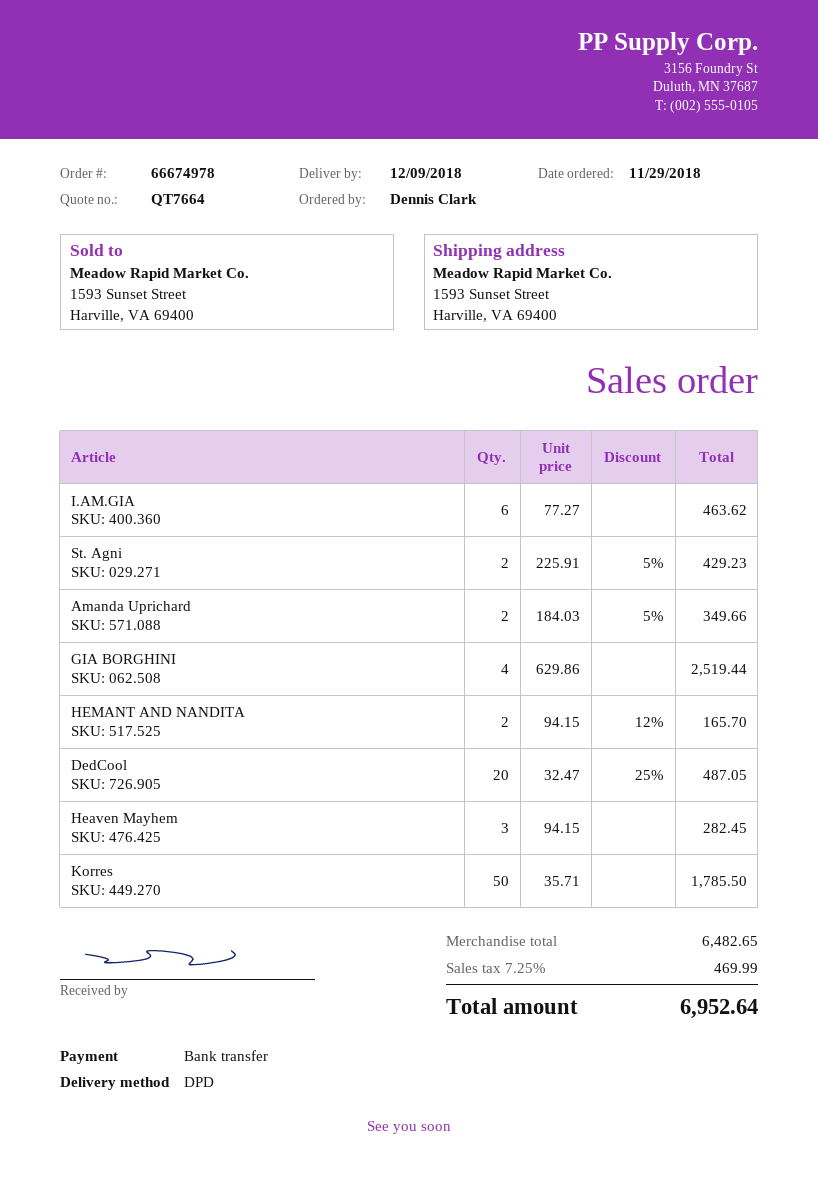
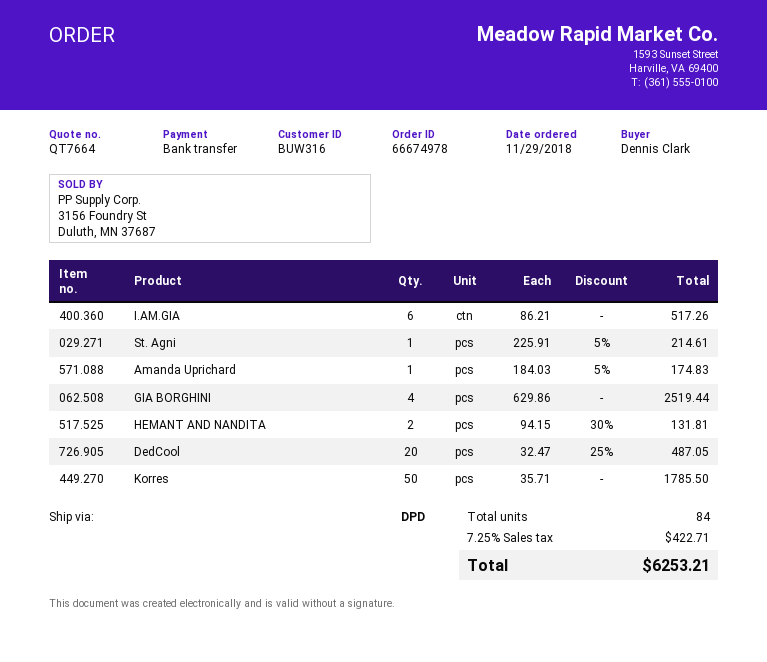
I.AM.GIA: 6 x 77.27 = 463.62 -> 6 x 86.21 = 517.26
St. Agni: 2 x 225.91 - 5% = 429.23 -> 1 x 225.91 - 5% = 214.61
Amanda Uprichard: 2 x 184.03 - 5% = 349.66 -> 1 x 184.03 - 5% = 174.83
HEMANT AND NANDITA: 2 x 94.15 - 12% = 165.70 -> 2 x 94.15 - 30% = 131.81
Heaven Mayhem: 3 x 94.15 = 282.45 -> none
tax: 7.25% = 469.99 -> 7.25% = 422.71
total: 6952.64 -> 6253.21

